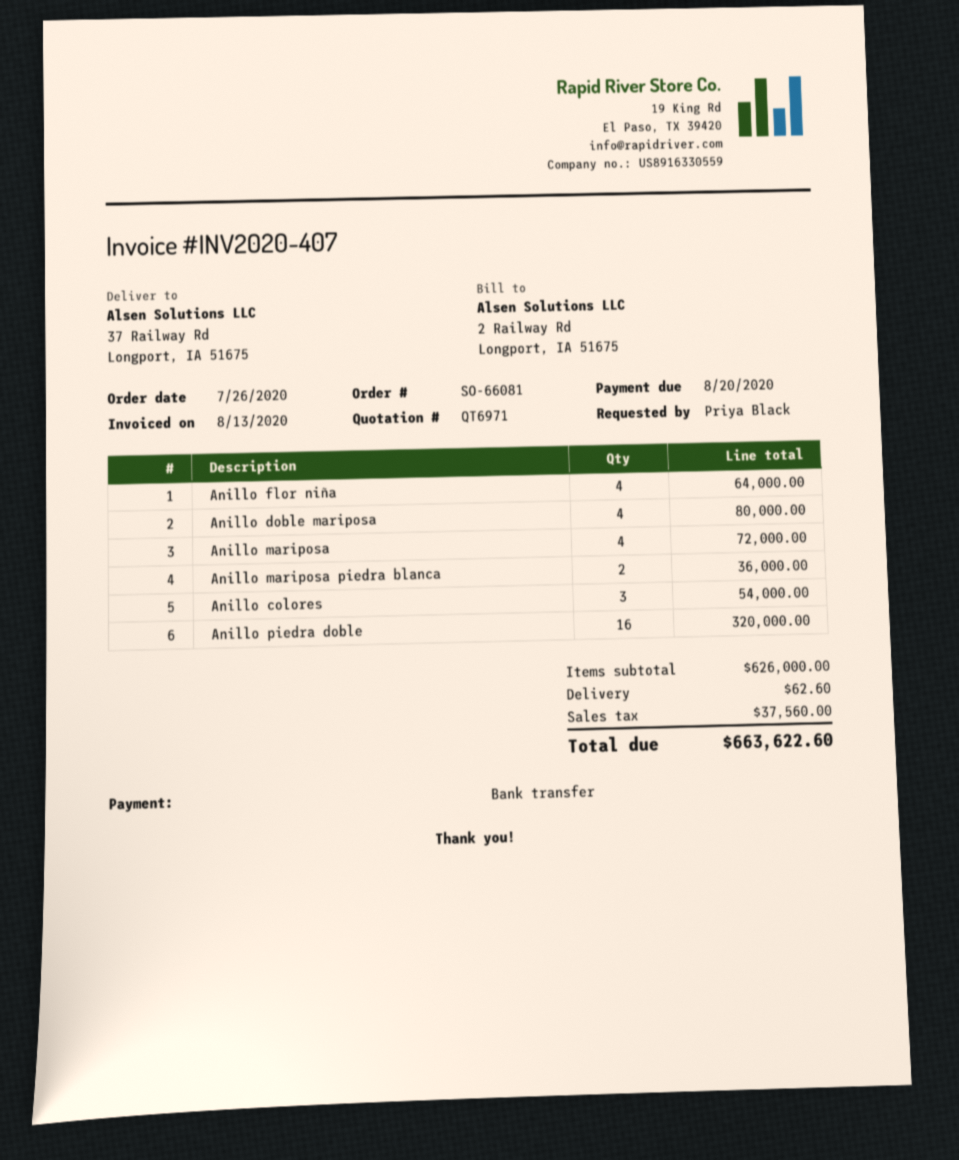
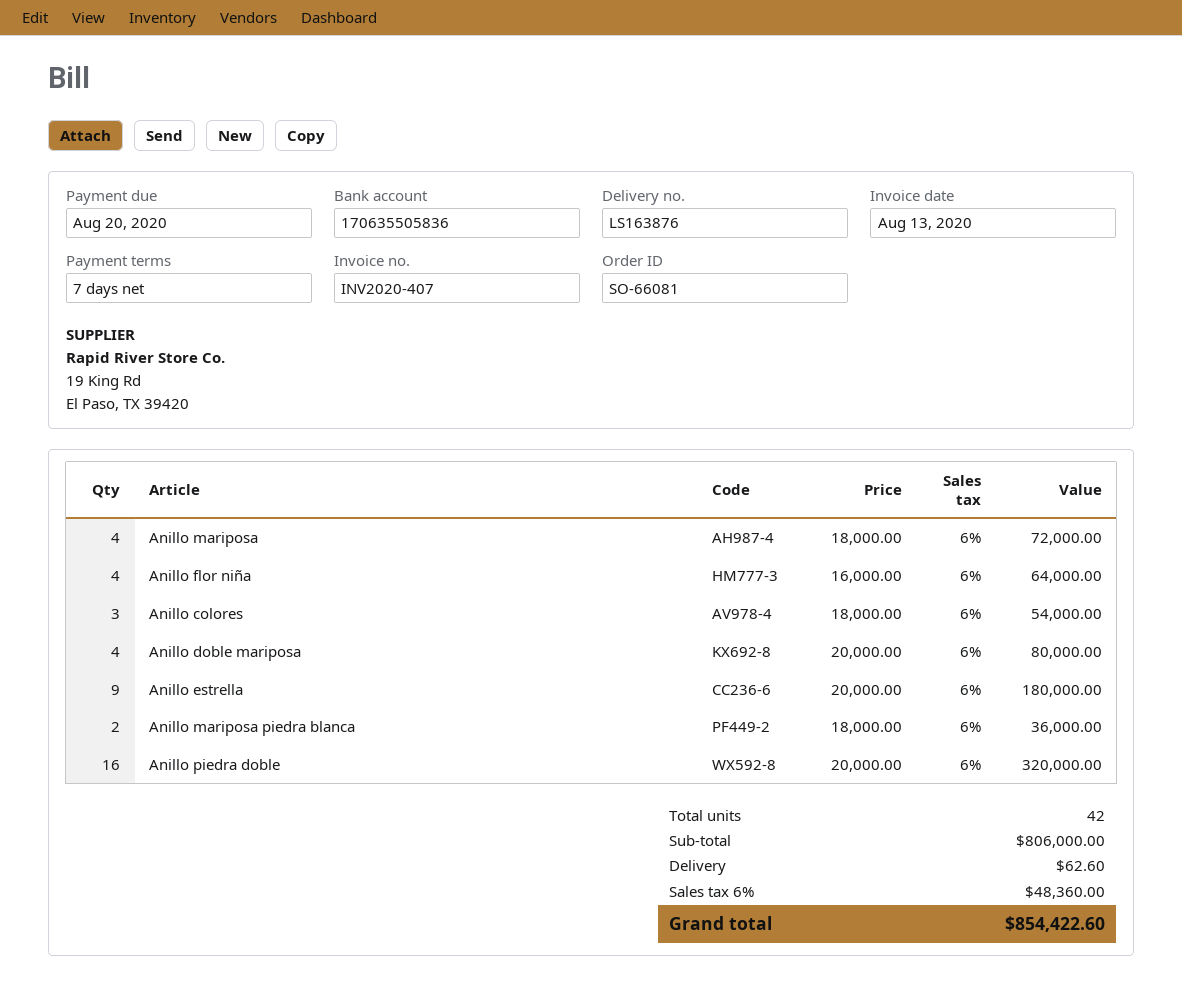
Anillo estrella: none -> 9 for 180000.00
subtotal: 626000.00 -> 806000.00
tax: 37560.00 -> 48360.00
total: 663622.60 -> 854422.60

